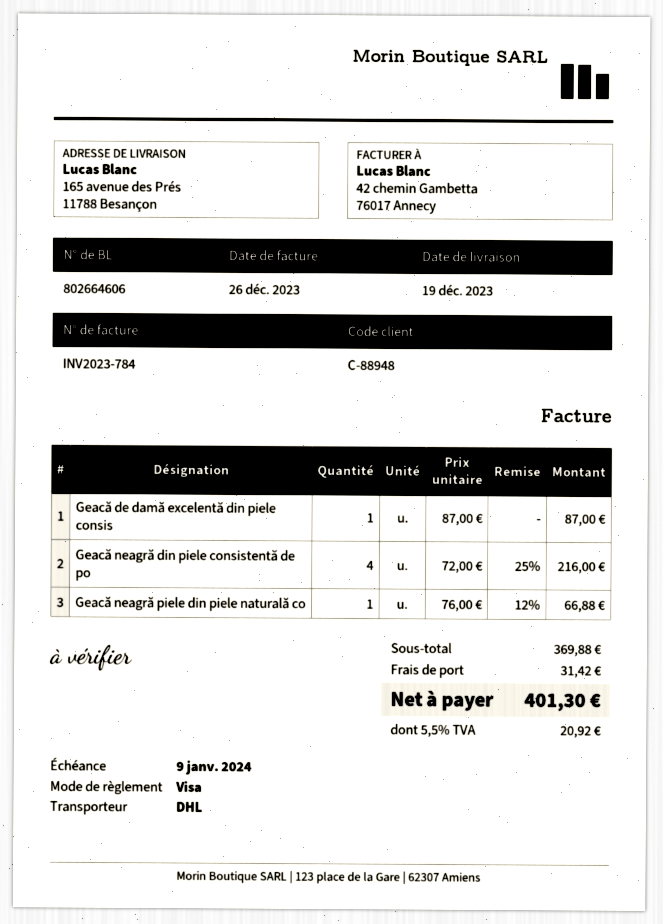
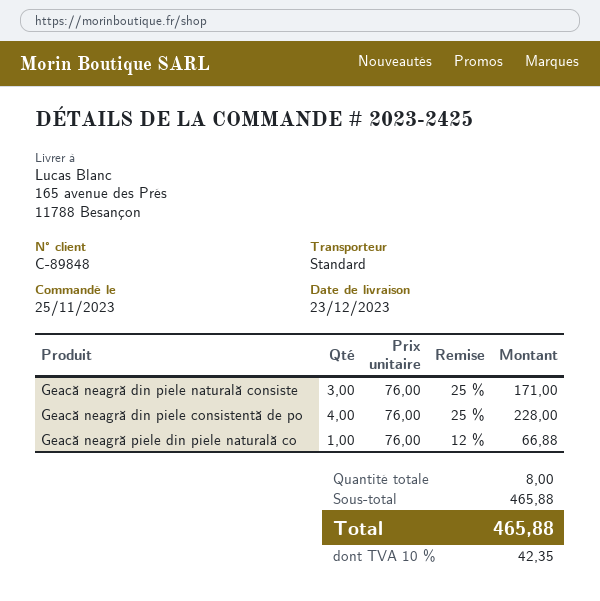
delivery date: 2023-12-19 -> 2023-12-23
customer number: C-88948 -> C-89848
shipping method: DHL -> standard
Geacă de damă excelentă din piele consis: 1 x 87.00 = 87.00 -> none
Geacă neagră din piele consistentă de po: 4 x 72.00 - 25% = 216.00 -> 4 x 76.00 - 25% = 228.00
Geacă neagră din piele naturală consiste: none -> 3 x 76.00 - 25% = 171.00
subtotal: 369.88 -> 465.88
shipping: 31.42 -> none
tax: 5.5% = 20.92 -> 10% = 42.35
total: 401.30 -> 465.88

